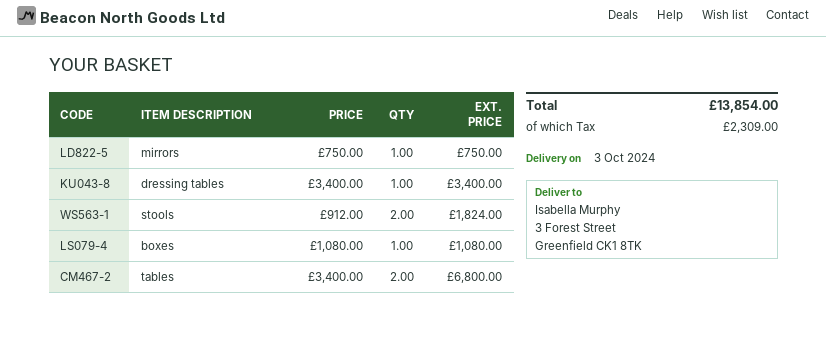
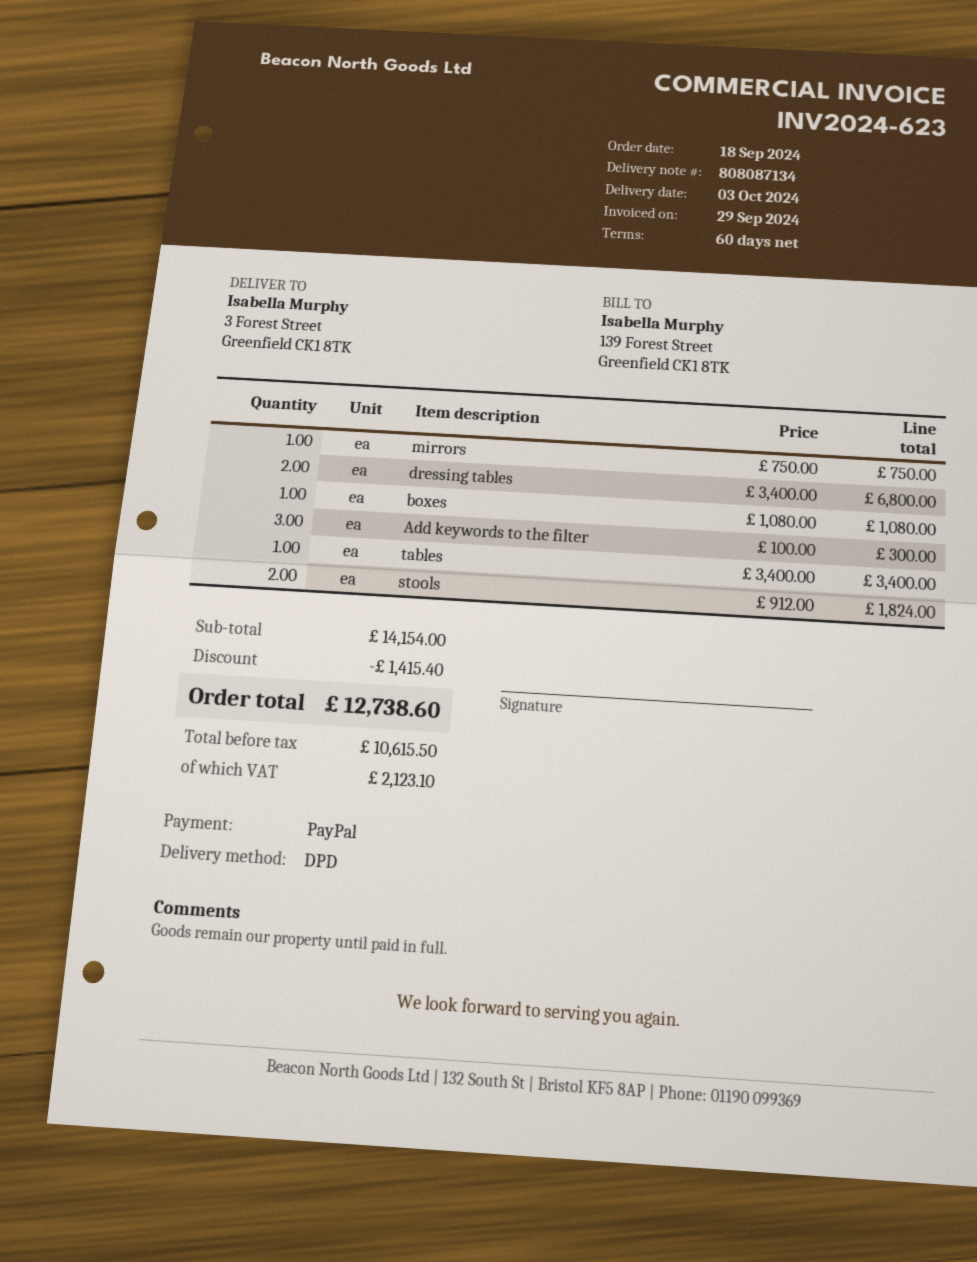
dressing tables: 1 x 3400.00 = 3400.00 -> 2 x 3400.00 = 6800.00
tables: 2 x 3400.00 = 6800.00 -> 1 x 3400.00 = 3400.00
Add keywords to the filter: none -> 3 x 100.00 = 300.00
discount: none -> 1415.40
tax: 2309.00 -> 2123.10
total: 13854.00 -> 12738.60

